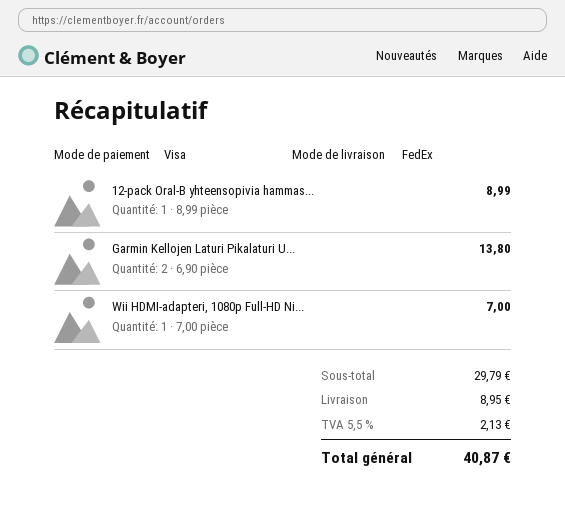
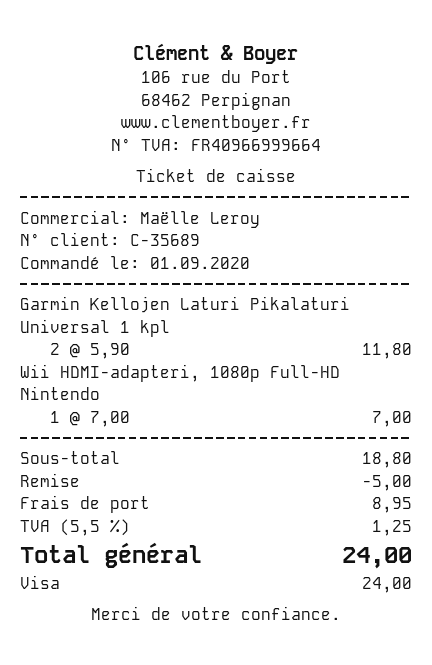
12-pack Oral-B yhteensopivia hammas...: 1 x 8.99 = 8.99 -> none
Garmin Kellojen Laturi Pikalaturi U...: 2 x 6.90 = 13.80 -> 2 x 5.90 = 11.80
subtotal: 29.79 -> 18.80
discount: none -> 5.00
tax: 5.5% = 2.13 -> 5.5% = 1.25
total: 40.87 -> 24.00

